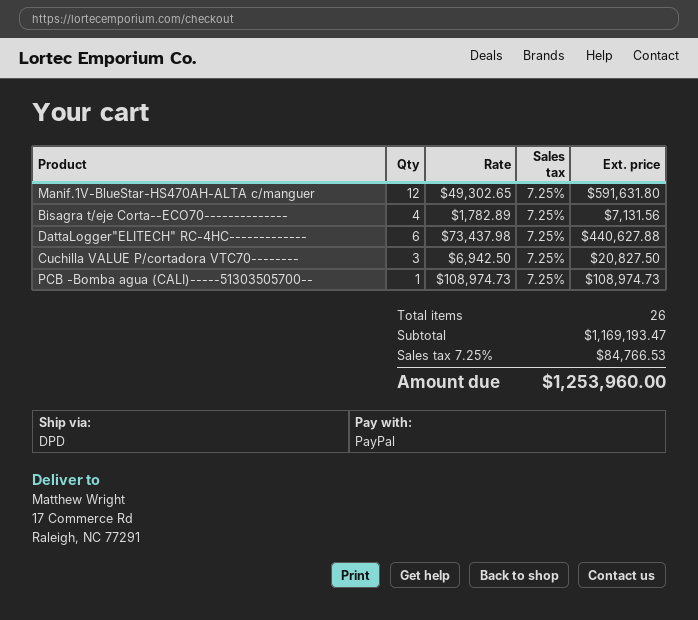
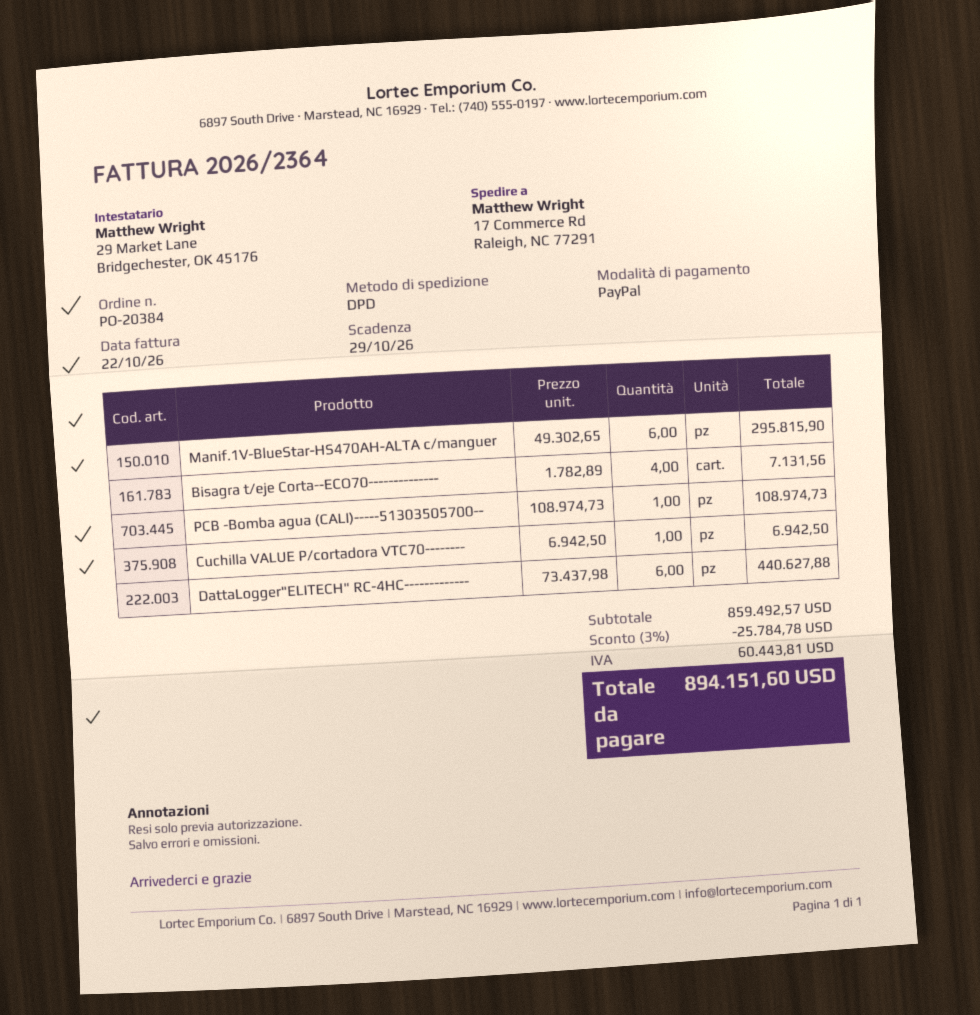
Manif.1V-BlueStar-HS470AH-ALTA c/manguer: 12 x 49302.65 = 591631.80 -> 6 x 49302.65 = 295815.90
Cuchilla VALUE P/cortadora VTC70--------: 3 x 6942.50 = 20827.50 -> 1 x 6942.50 = 6942.50
subtotal: 1169193.47 -> 859492.57
discount: none -> 3% = 25784.78
tax: 84766.53 -> 60443.81
total: 1253960.00 -> 894151.60

